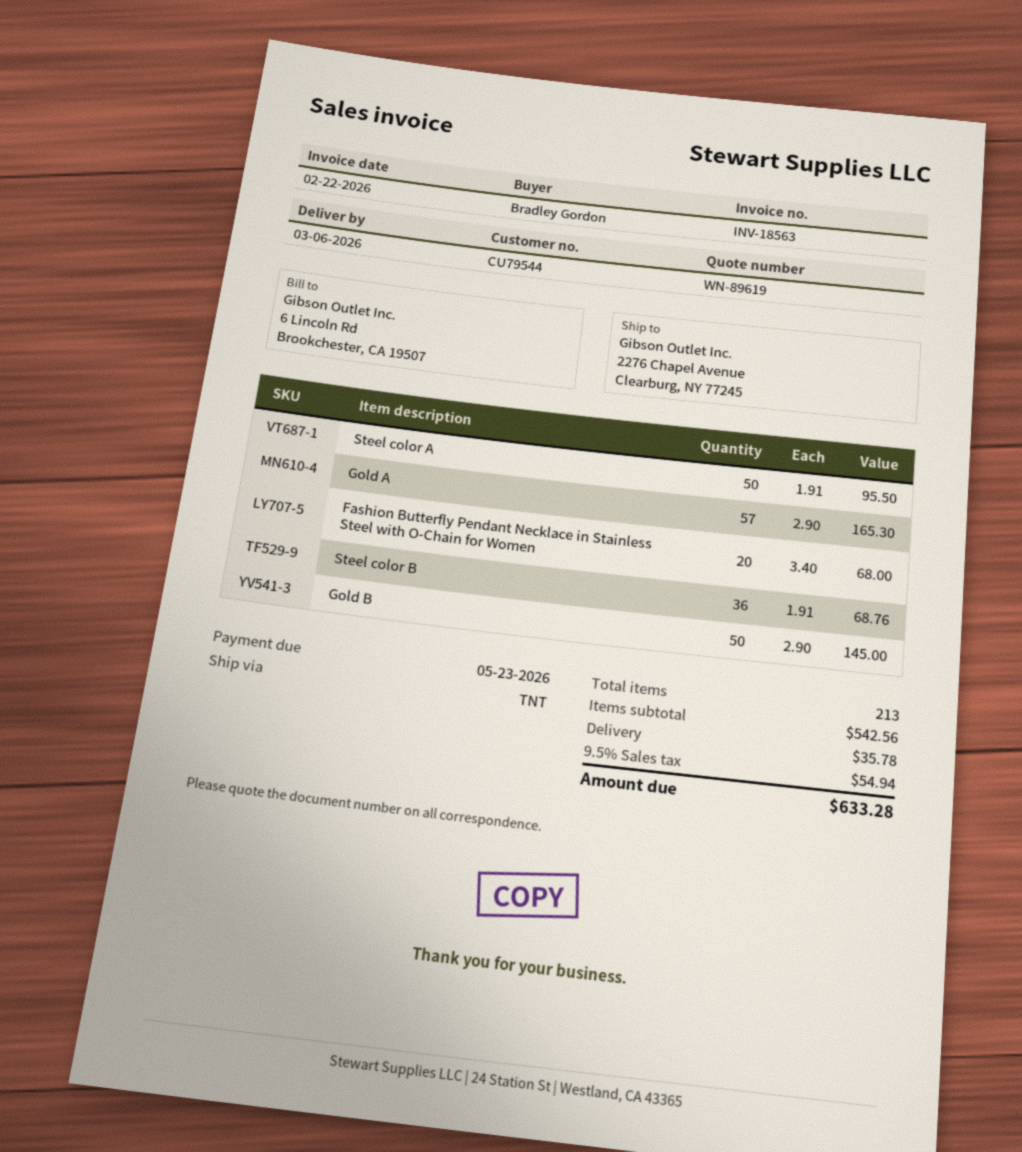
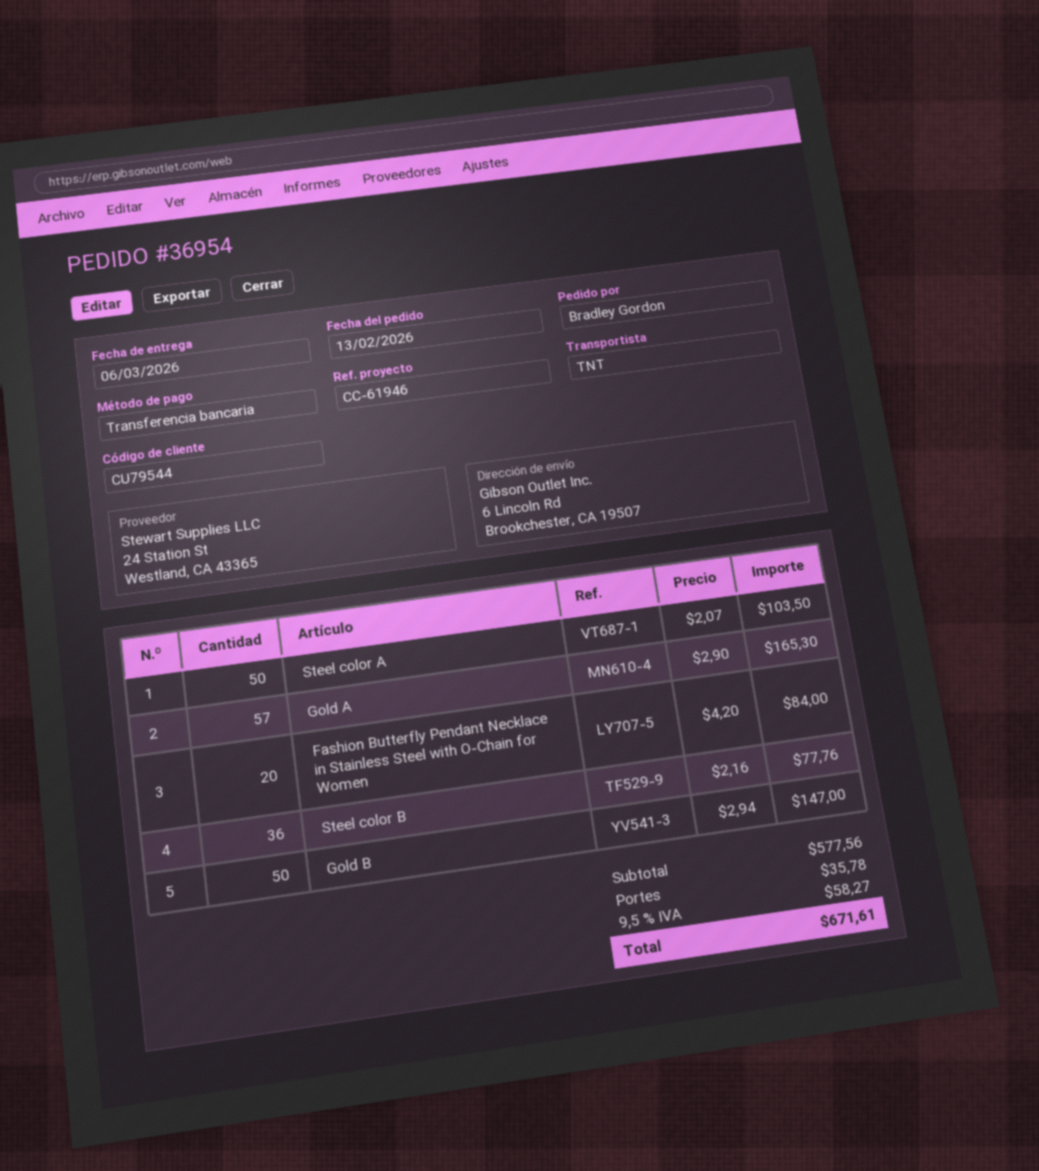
ship to: 2276 Chapel Avenue, Clearburg, NY 77245 -> 6 Lincoln Rd, Brookchester, CA 19507
Steel color A: 50 x 1.91 = 95.50 -> 50 x 2.07 = 103.50
Fashion Butterfly Pendant Necklace in Stainless Steel with O-Chain for Women: 20 x 3.40 = 68.00 -> 20 x 4.20 = 84.00
Steel color B: 36 x 1.91 = 68.76 -> 36 x 2.16 = 77.76
Gold B: 50 x 2.90 = 145.00 -> 50 x 2.94 = 147.00
subtotal: 542.56 -> 577.56
tax: 9.5% = 54.94 -> 9.5% = 58.27
total: 633.28 -> 671.61

